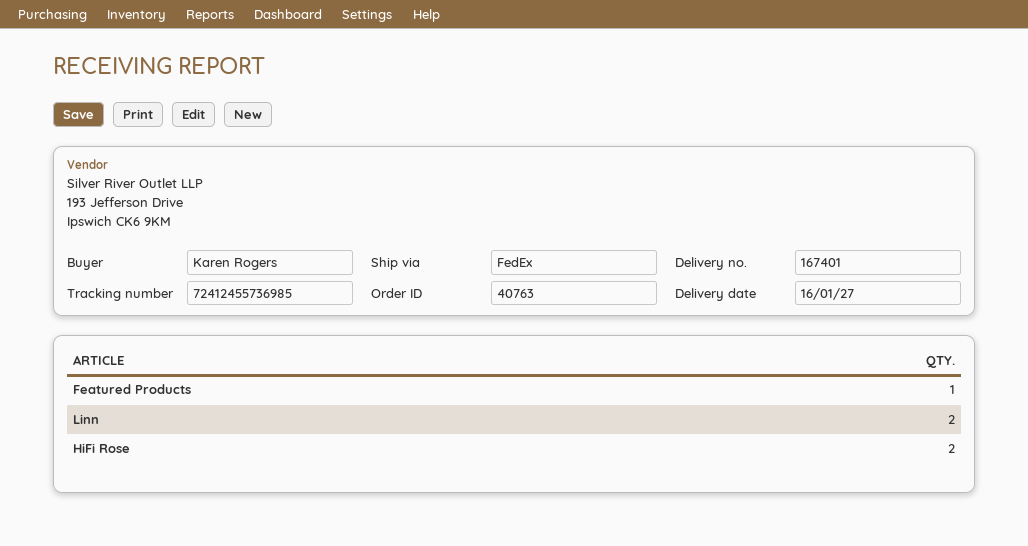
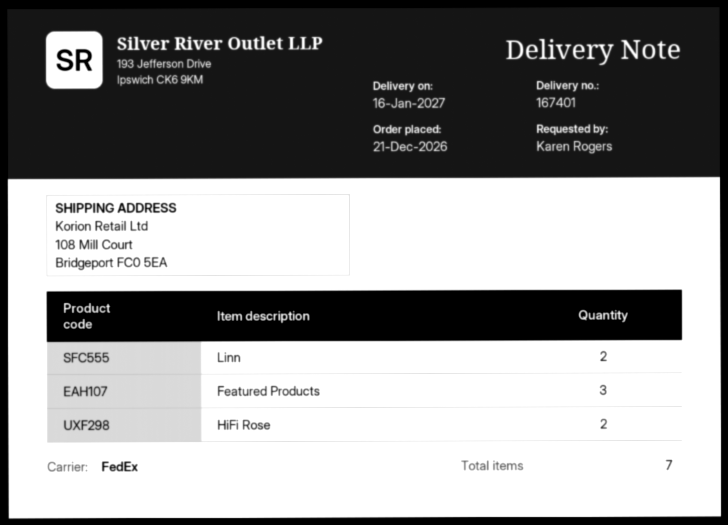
Featured Products: 1 -> 3

